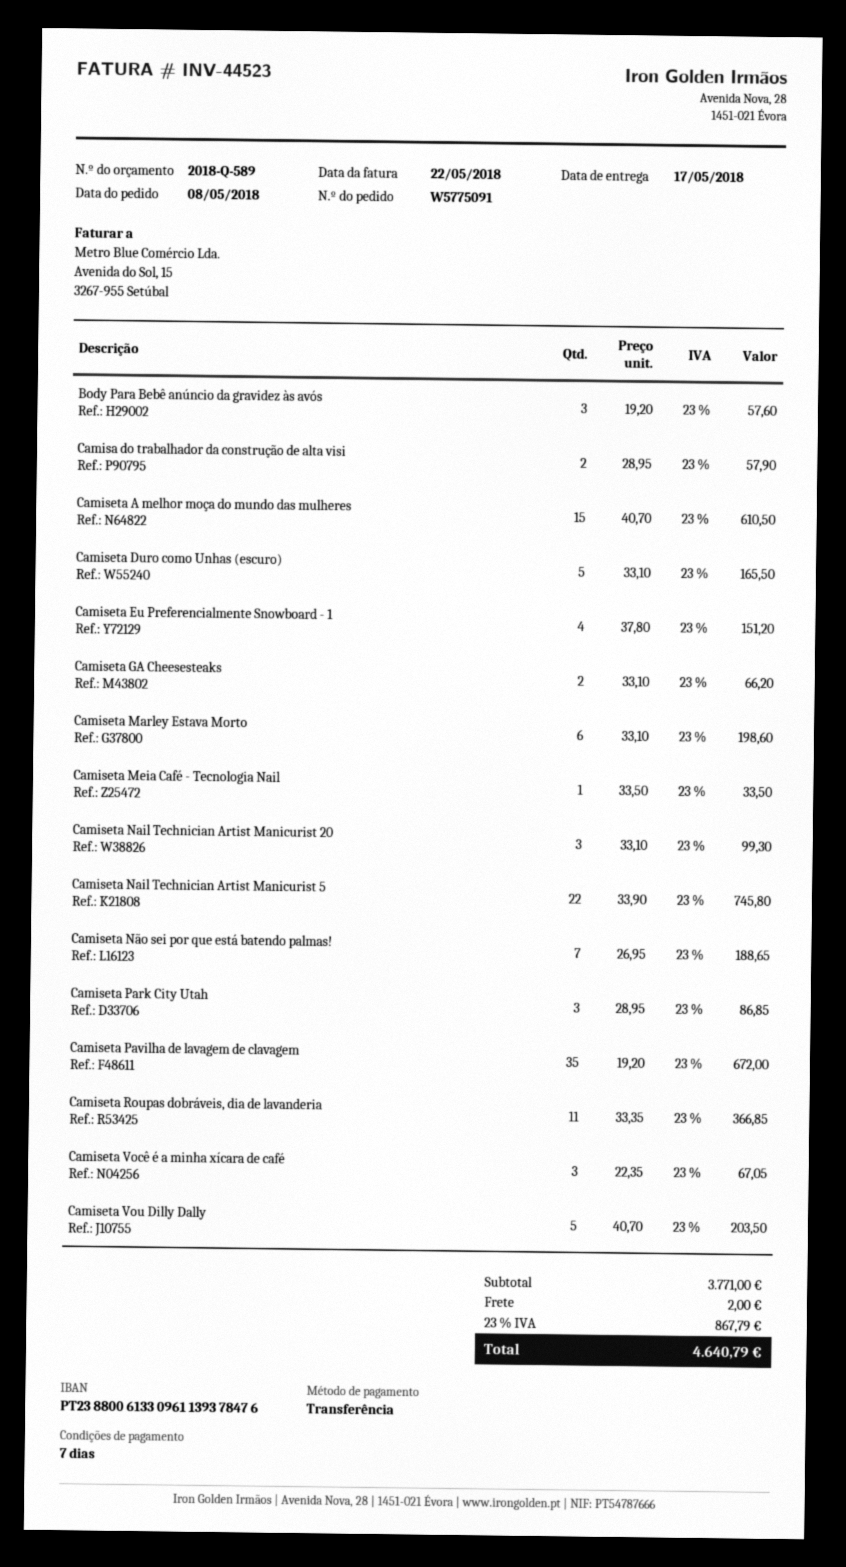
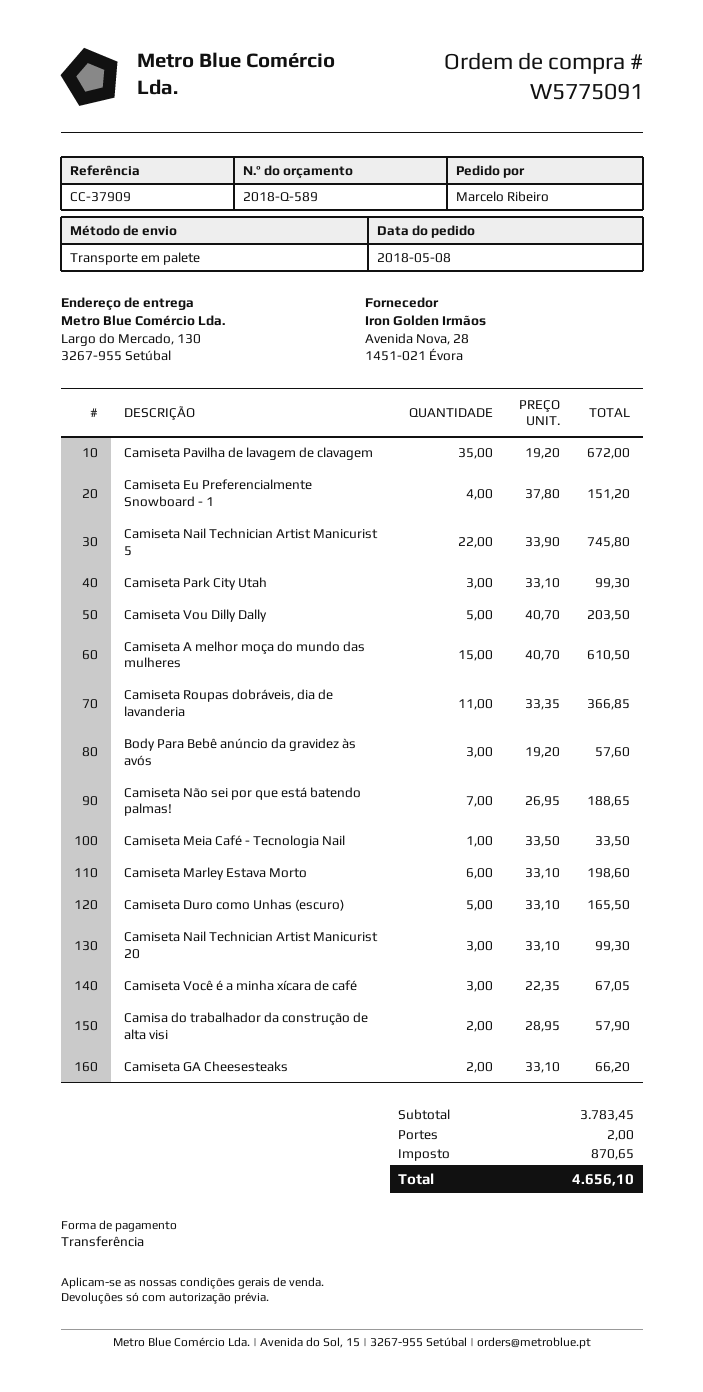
Camiseta Park City Utah: 3 x 28.95 = 86.85 -> 3 x 33.10 = 99.30
subtotal: 3771.00 -> 3783.45
tax: 867.79 -> 870.65
total: 4640.79 -> 4656.10

